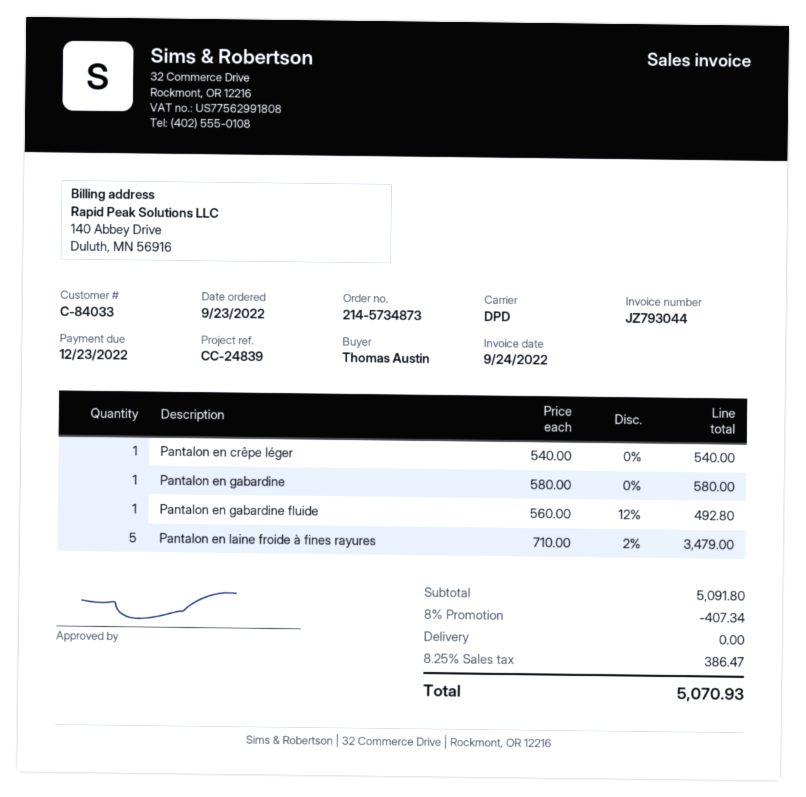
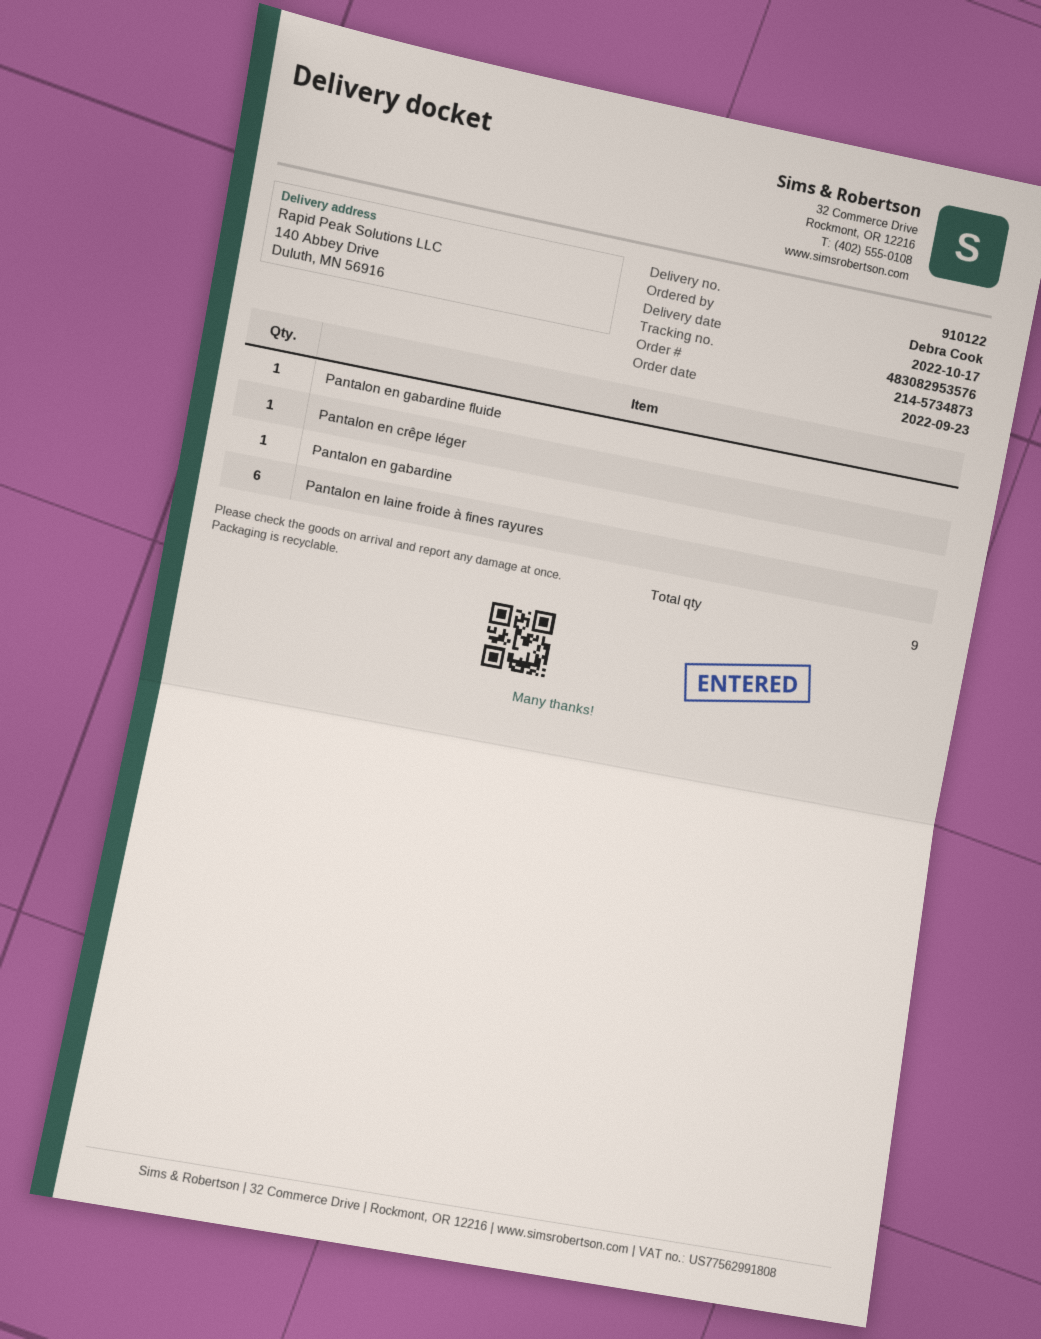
ordered by: Thomas Austin -> Debra Cook
Pantalon en laine froide à fines rayures: 5 -> 6

